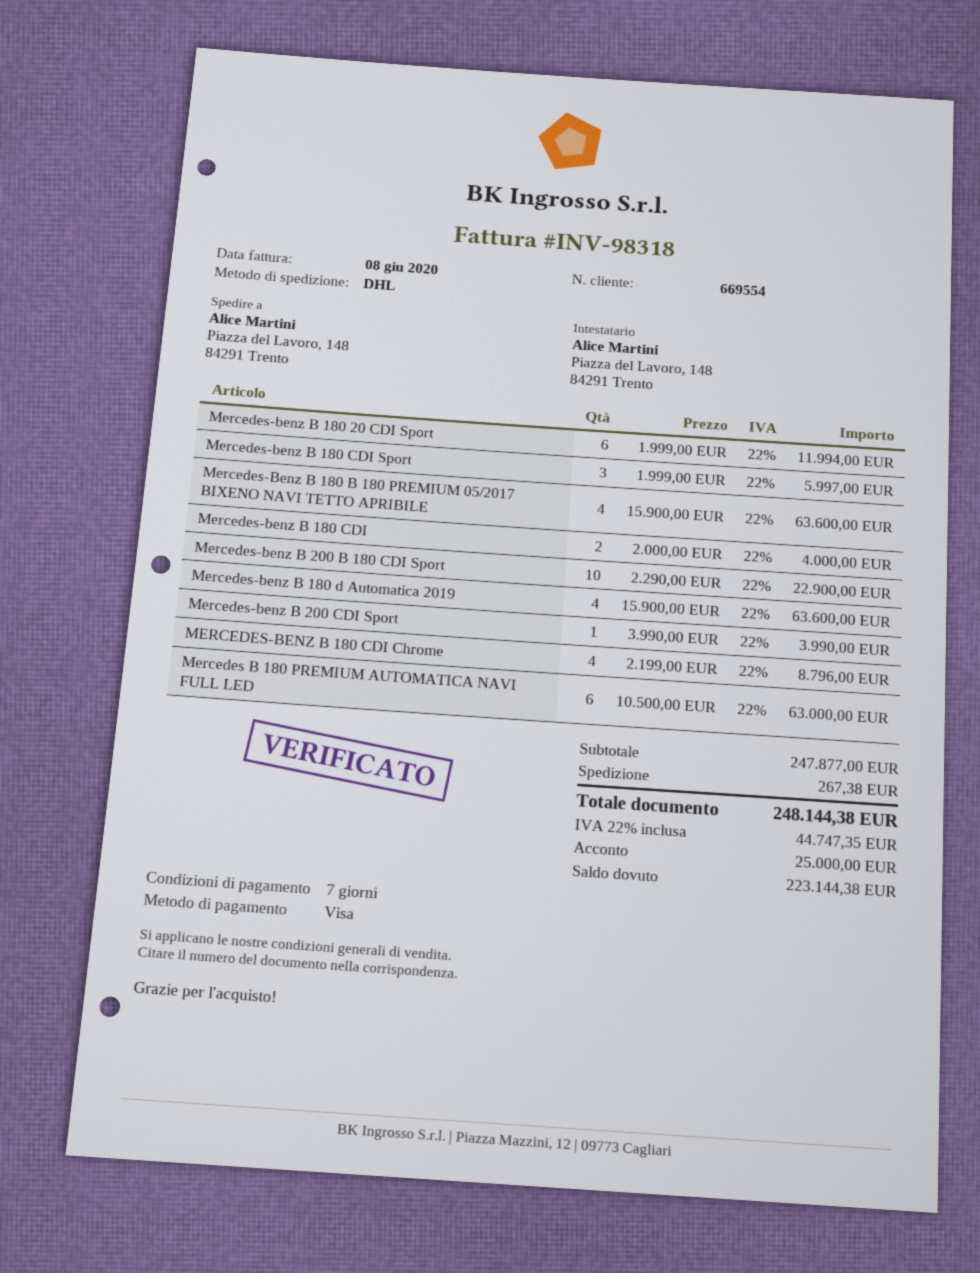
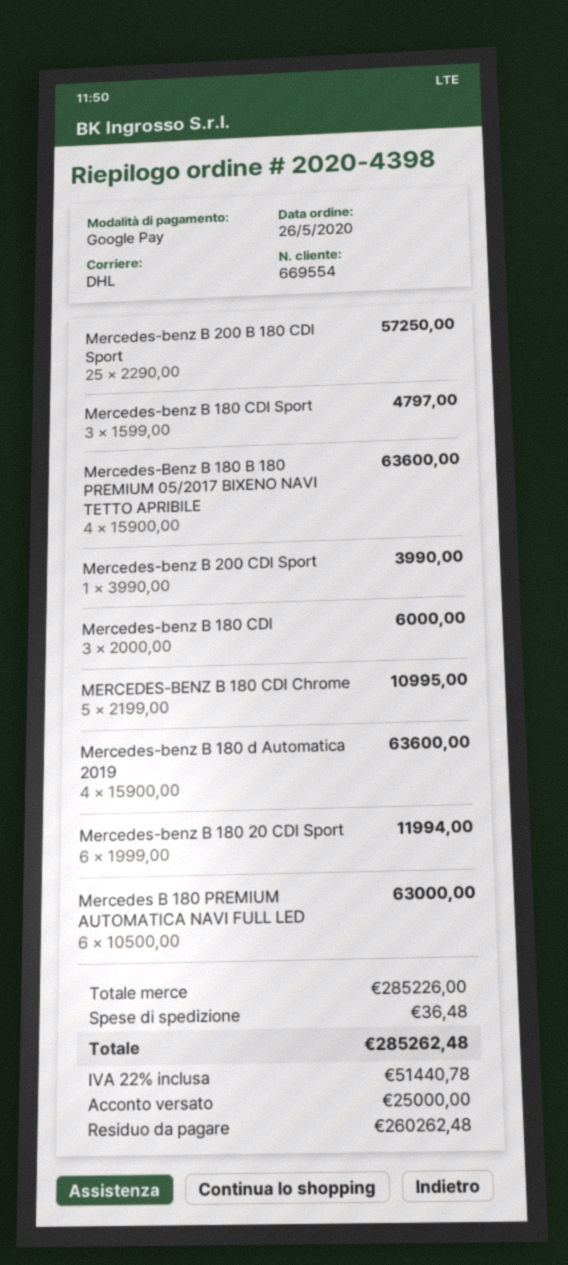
payment method: Visa -> Google Pay
Mercedes-benz B 180 CDI Sport: 3 x 1999.00 = 5997.00 -> 3 x 1599.00 = 4797.00
Mercedes-benz B 180 CDI: 2 x 2000.00 = 4000.00 -> 3 x 2000.00 = 6000.00
Mercedes-benz B 200 B 180 CDI Sport: 10 x 2290.00 = 22900.00 -> 25 x 2290.00 = 57250.00
MERCEDES-BENZ B 180 CDI Chrome: 4 x 2199.00 = 8796.00 -> 5 x 2199.00 = 10995.00
subtotal: 247877.00 -> 285226.00
shipping: 267.38 -> 36.48
tax: 22% = 44747.35 -> 22% = 51440.78
total: 248144.38 -> 285262.48
balance: 223144.38 -> 260262.48

